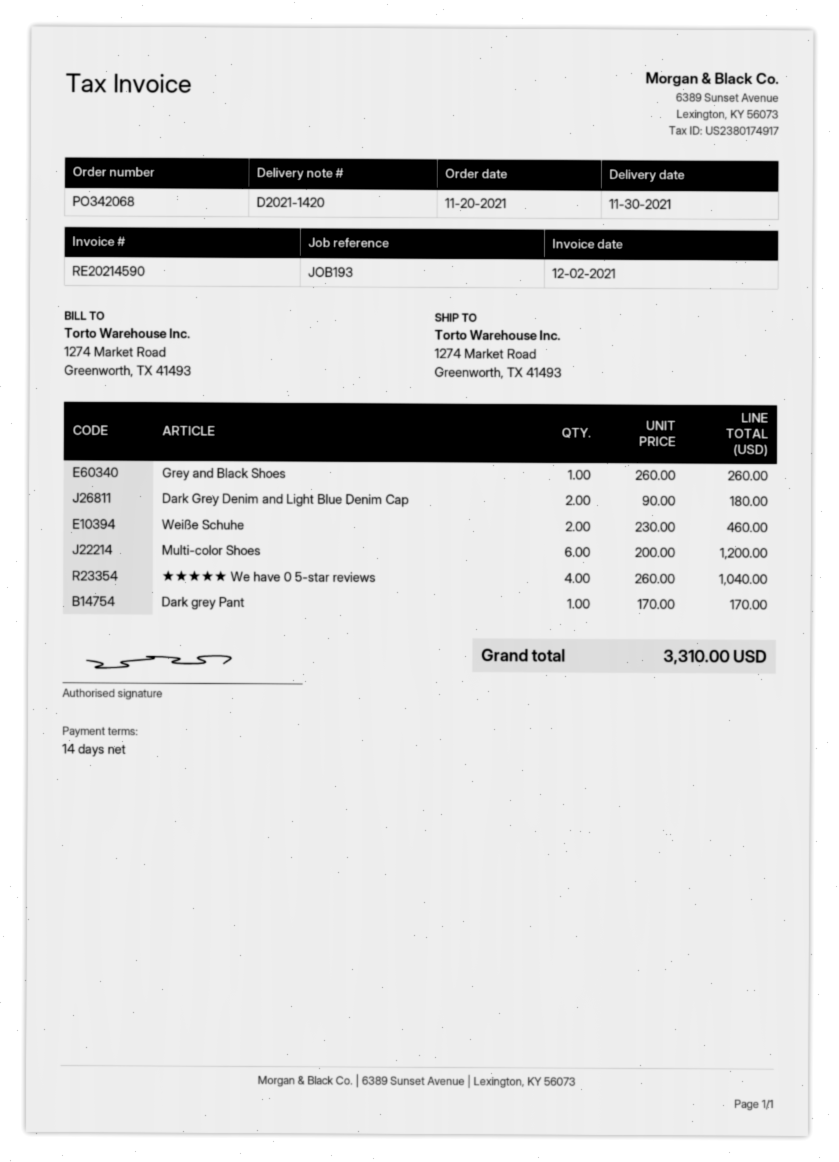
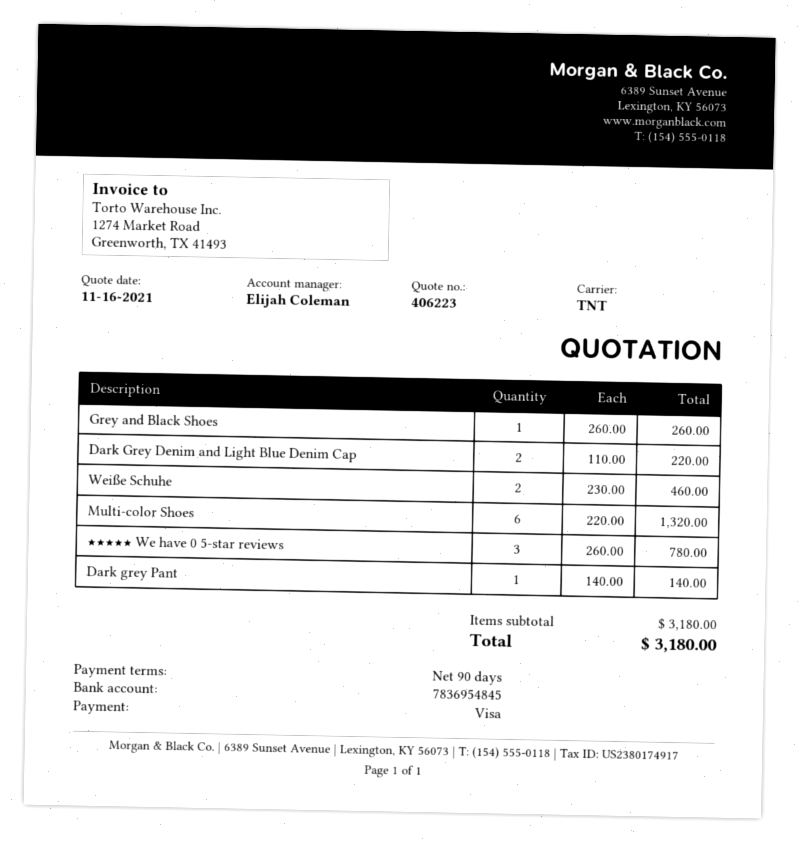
payment terms: 14 days -> 90 days
Dark Grey Denim and Light Blue Denim Cap: 2 x 90.00 = 180.00 -> 2 x 110.00 = 220.00
Multi-color Shoes: 6 x 200.00 = 1200.00 -> 6 x 220.00 = 1320.00
★★★★★ We have 0 5-star reviews: 4 x 260.00 = 1040.00 -> 3 x 260.00 = 780.00
Dark grey Pant: 1 x 170.00 = 170.00 -> 1 x 140.00 = 140.00
total: 3310.00 -> 3180.00

